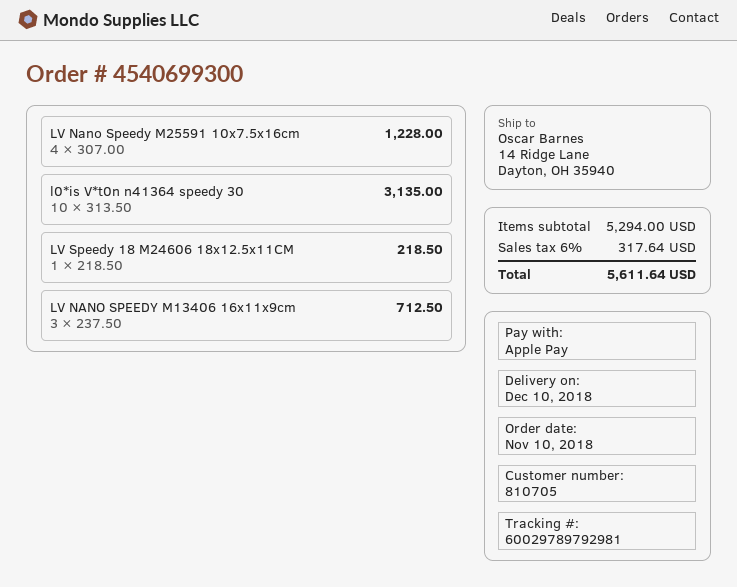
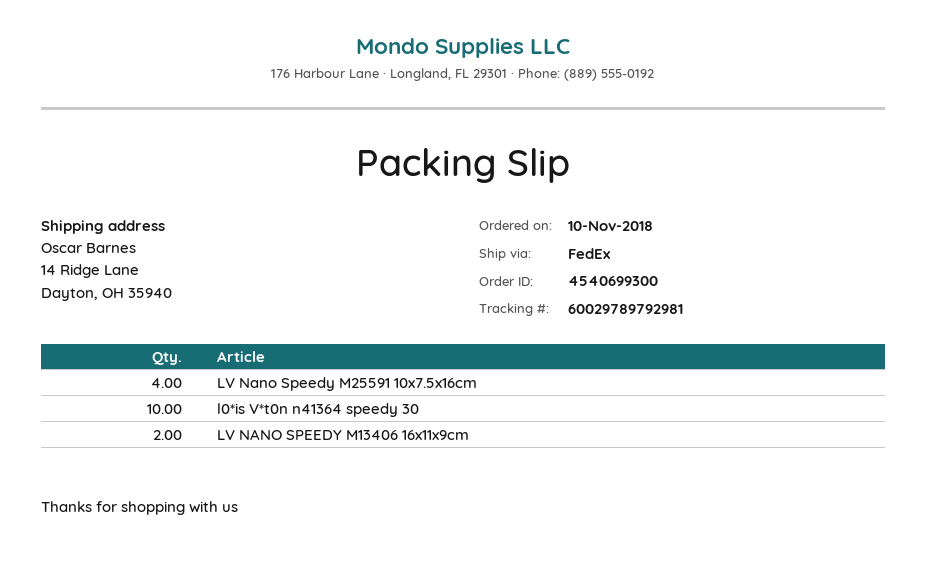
LV Speedy 18 M24606 18x12.5x11CM: 1 -> none
LV NANO SPEEDY M13406 16x11x9cm: 3 -> 2

